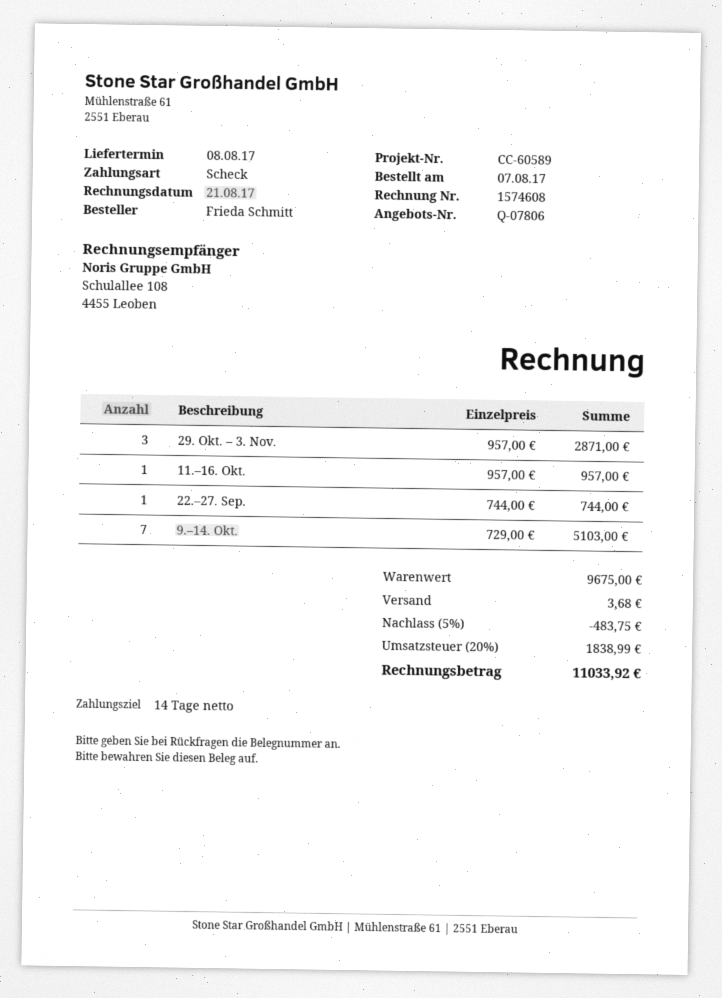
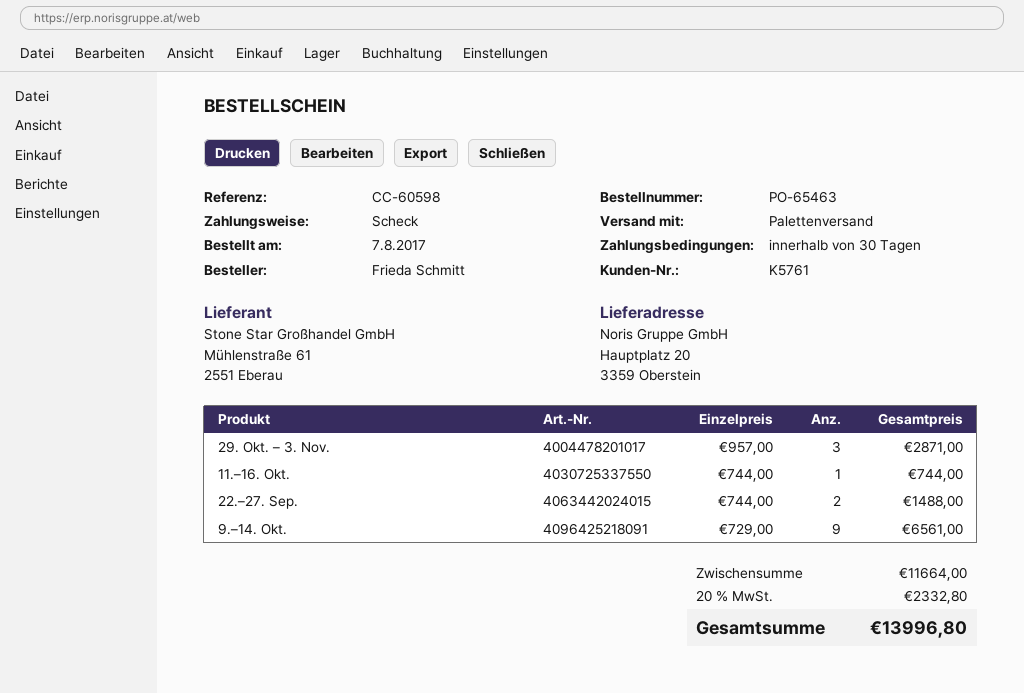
payment terms: 14 days -> 30 days
reference: CC-60589 -> CC-60598
11.–16. Okt.: 1 x 957.00 = 957.00 -> 1 x 744.00 = 744.00
22.–27. Sep.: 1 x 744.00 = 744.00 -> 2 x 744.00 = 1488.00
9.–14. Okt.: 7 x 729.00 = 5103.00 -> 9 x 729.00 = 6561.00
subtotal: 9675.00 -> 11664.00
discount: 5% = 483.75 -> none
shipping: 3.68 -> none
tax: 20% = 1838.99 -> 20% = 2332.80
total: 11033.92 -> 13996.80

